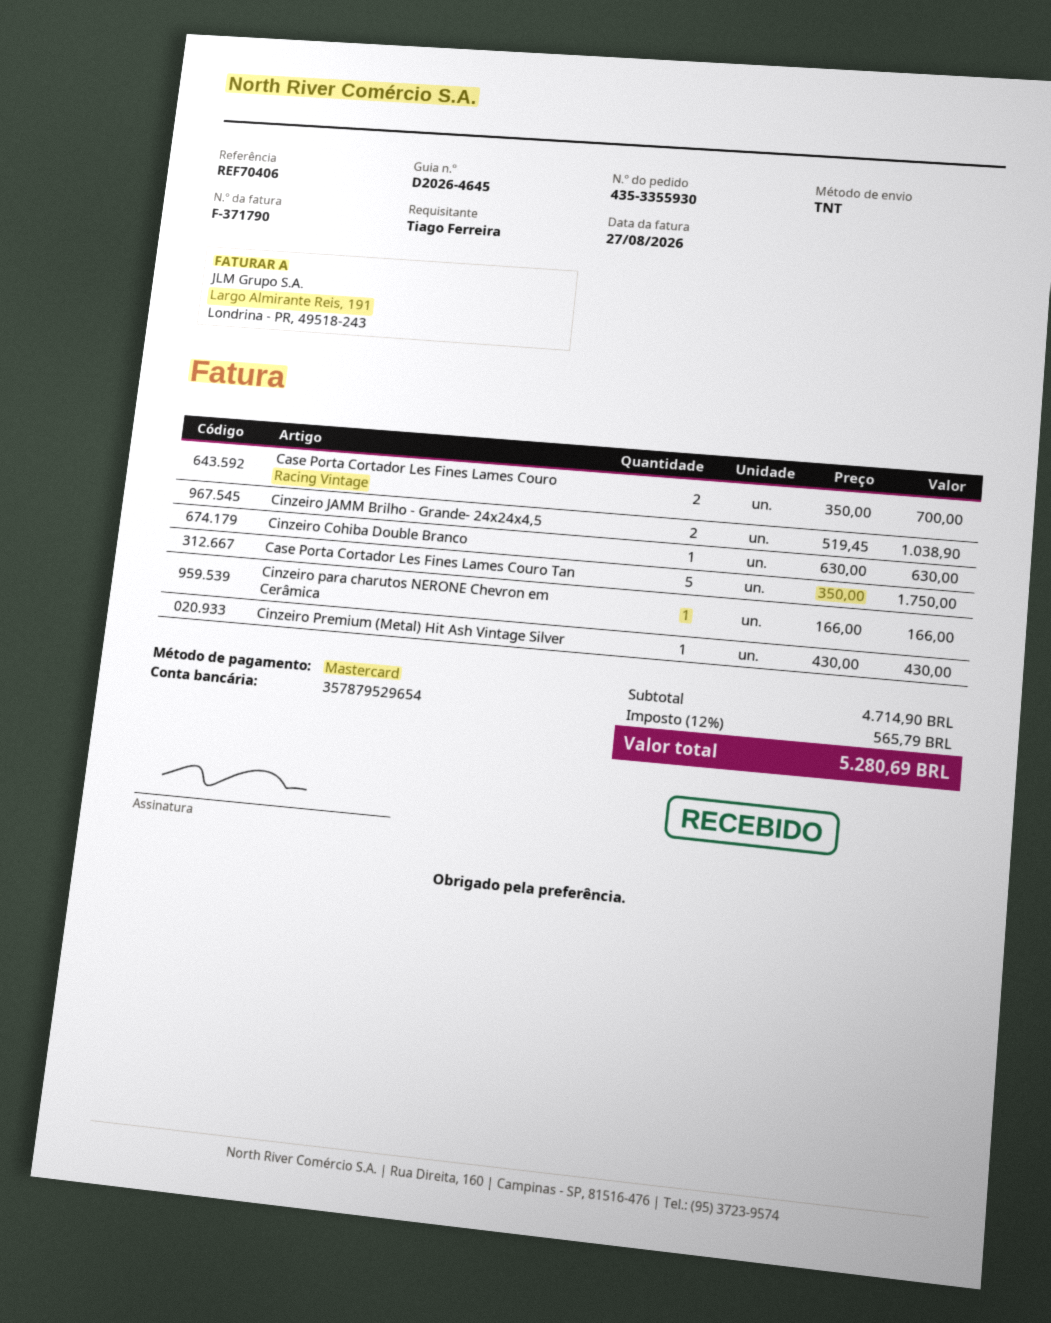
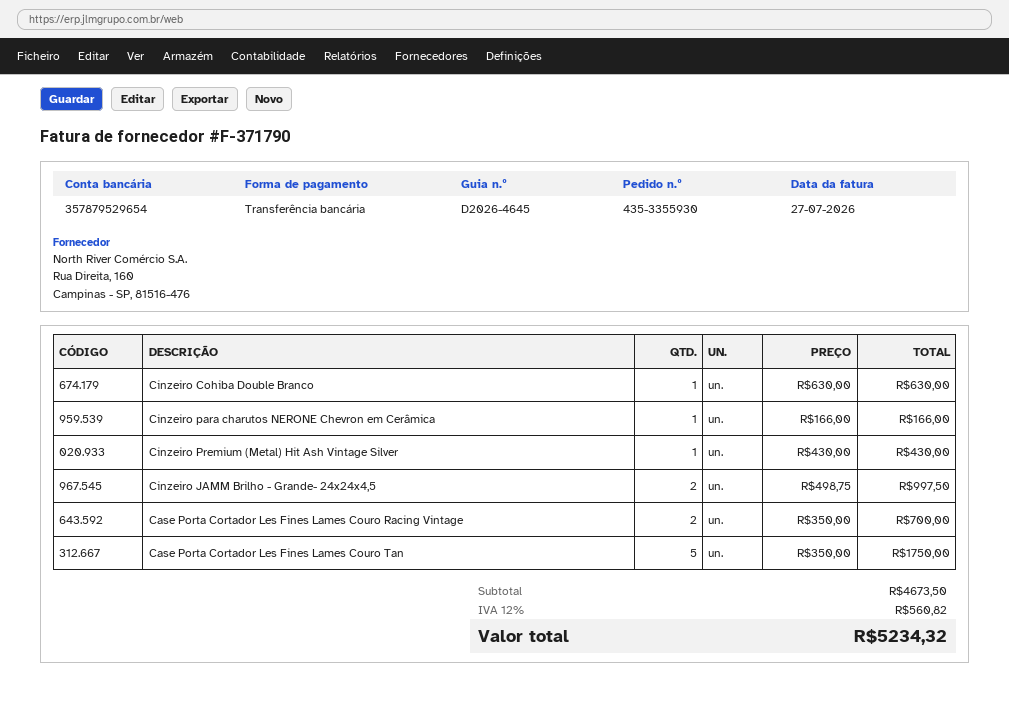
invoice date: 2026-08-27 -> 2026-07-27
payment method: Mastercard -> bank transfer
Cinzeiro JAMM Brilho - Grande- 24x24x4,5: 2 x 519.45 = 1038.90 -> 2 x 498.75 = 997.50
subtotal: 4714.90 -> 4673.50
tax: 12% = 565.79 -> 12% = 560.82
total: 5280.69 -> 5234.32

